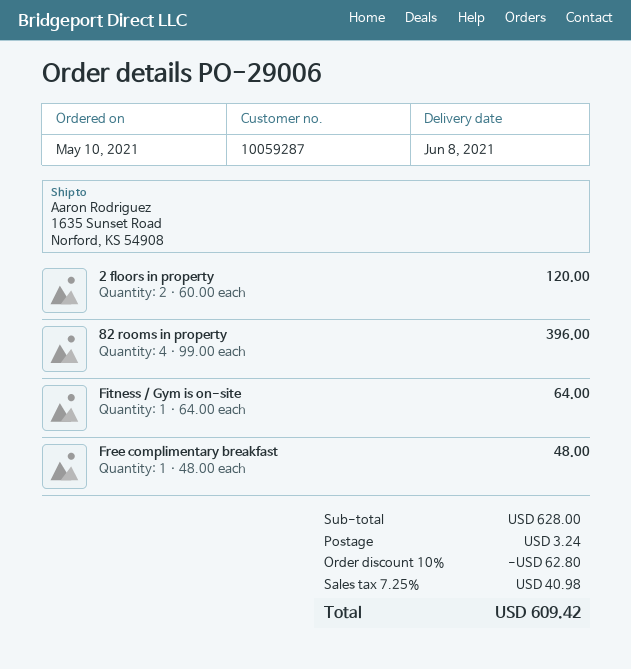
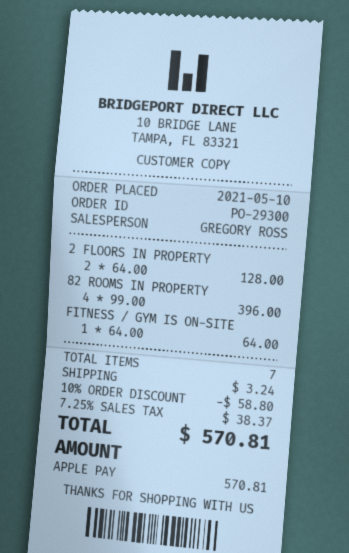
order number: PO-29006 -> PO-29300
2 floors in property: 2 x 60.00 = 120.00 -> 2 x 64.00 = 128.00
Free complimentary breakfast: 1 x 48.00 = 48.00 -> none
discount: 10% = 62.80 -> 10% = 58.80
tax: 7.25% = 40.98 -> 7.25% = 38.37
total: 609.42 -> 570.81

